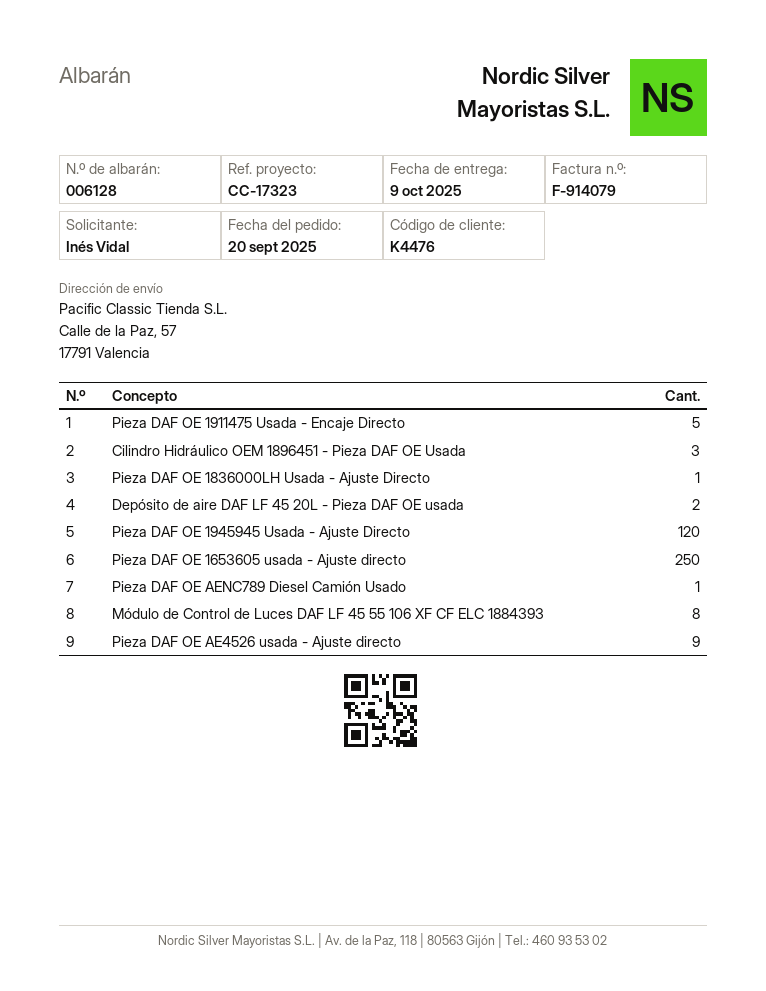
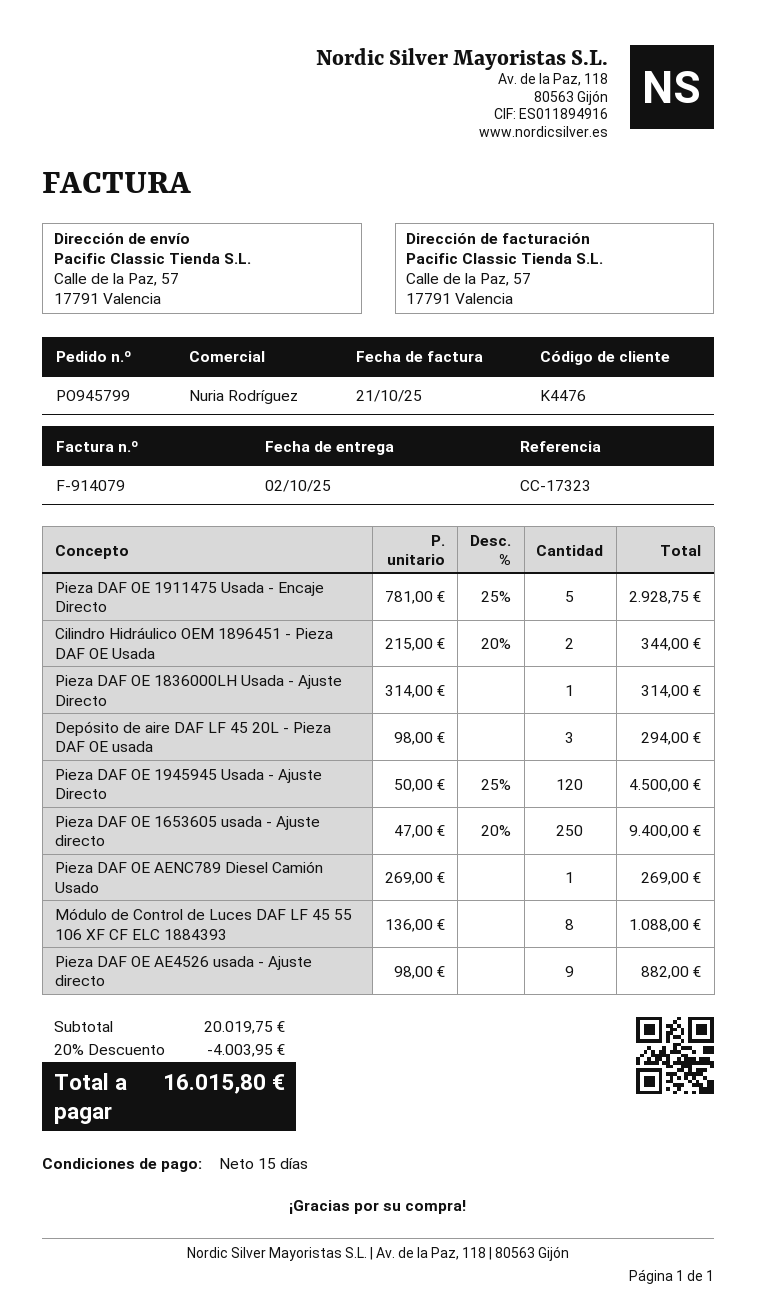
delivery date: 2025-10-09 -> 2025-10-02
Cilindro Hidráulico OEM 1896451 - Pieza DAF OE Usada: 3 -> 2
Depósito de aire DAF LF 45 20L - Pieza DAF OE usada: 2 -> 3

